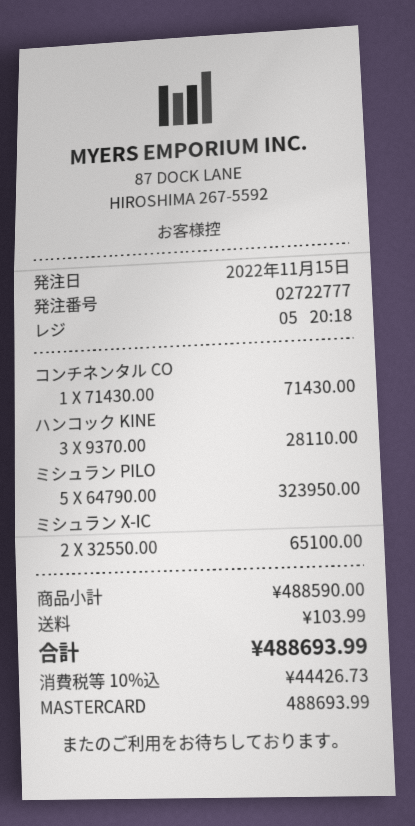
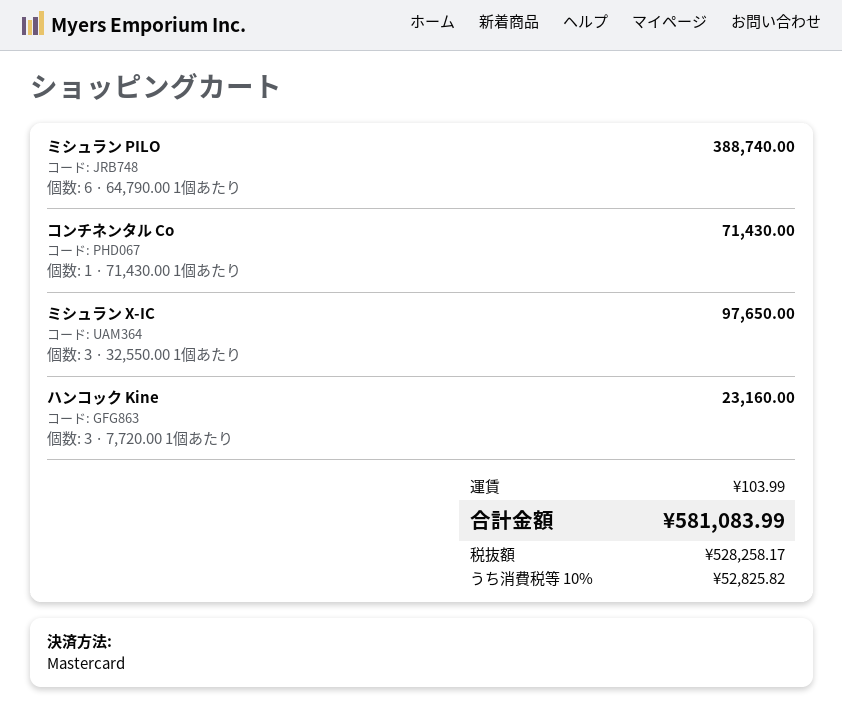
ハンコック KINE: 3 x 9370.00 = 28110.00 -> 3 x 7720.00 = 23160.00
ミシュラン PILO: 5 x 64790.00 = 323950.00 -> 6 x 64790.00 = 388740.00
ミシュラン X-IC: 2 x 32550.00 = 65100.00 -> 3 x 32550.00 = 97650.00
tax: 10% = 44426.73 -> 10% = 52825.82
total: 488693.99 -> 581083.99

